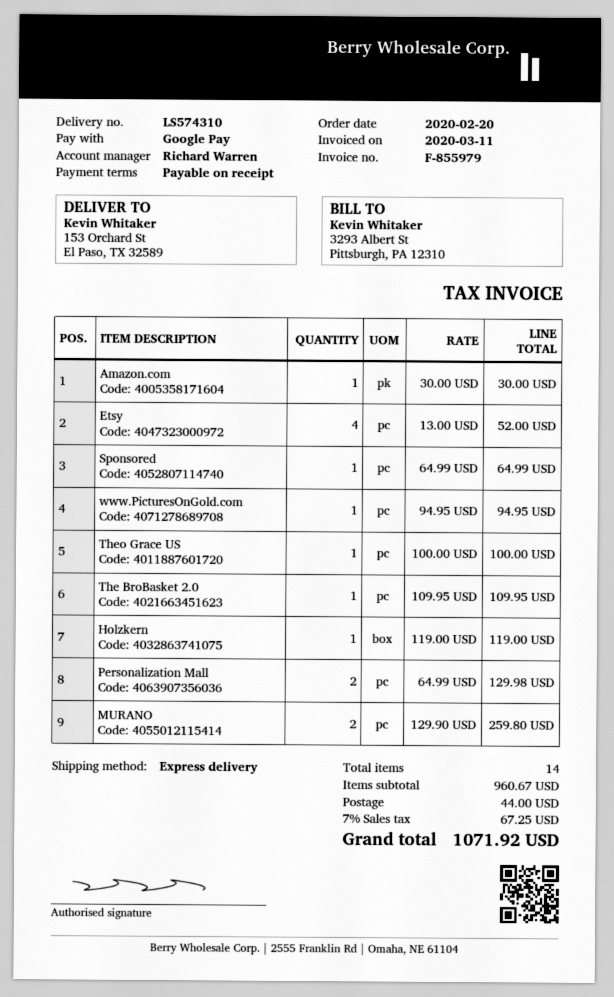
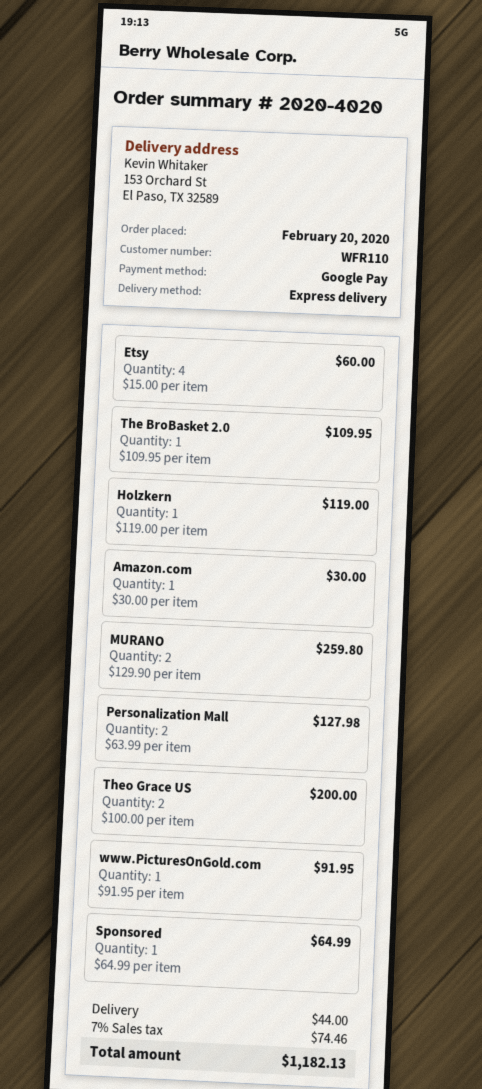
Etsy: 4 x 13.00 = 52.00 -> 4 x 15.00 = 60.00
www.PicturesOnGold.com: 1 x 94.95 = 94.95 -> 1 x 91.95 = 91.95
Theo Grace US: 1 x 100.00 = 100.00 -> 2 x 100.00 = 200.00
Personalization Mall: 2 x 64.99 = 129.98 -> 2 x 63.99 = 127.98
tax: 7% = 67.25 -> 7% = 74.46
total: 1071.92 -> 1182.13

